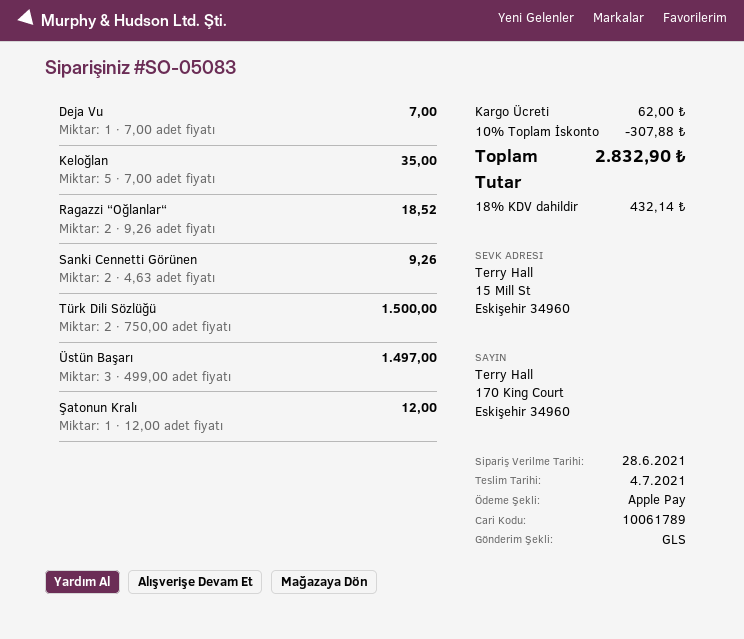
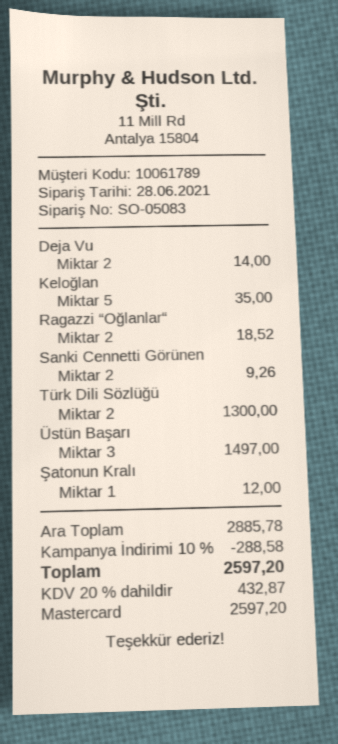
payment method: Apple Pay -> Mastercard
Deja Vu: 1 for 7.00 -> 2 for 14.00
Türk Dili Sözlüğü: 2 for 1500.00 -> 2 for 1300.00
discount: 10% = 307.88 -> 10% = 288.58
shipping: 62.00 -> none
tax: 18% = 432.14 -> 20% = 432.87
total: 2832.90 -> 2597.20

